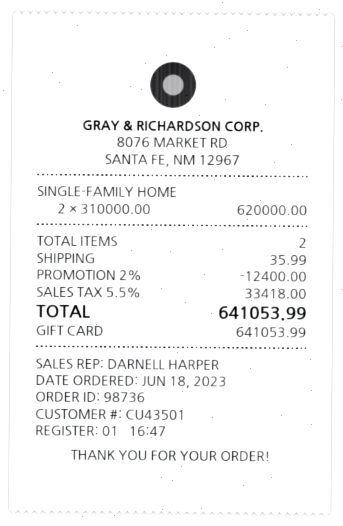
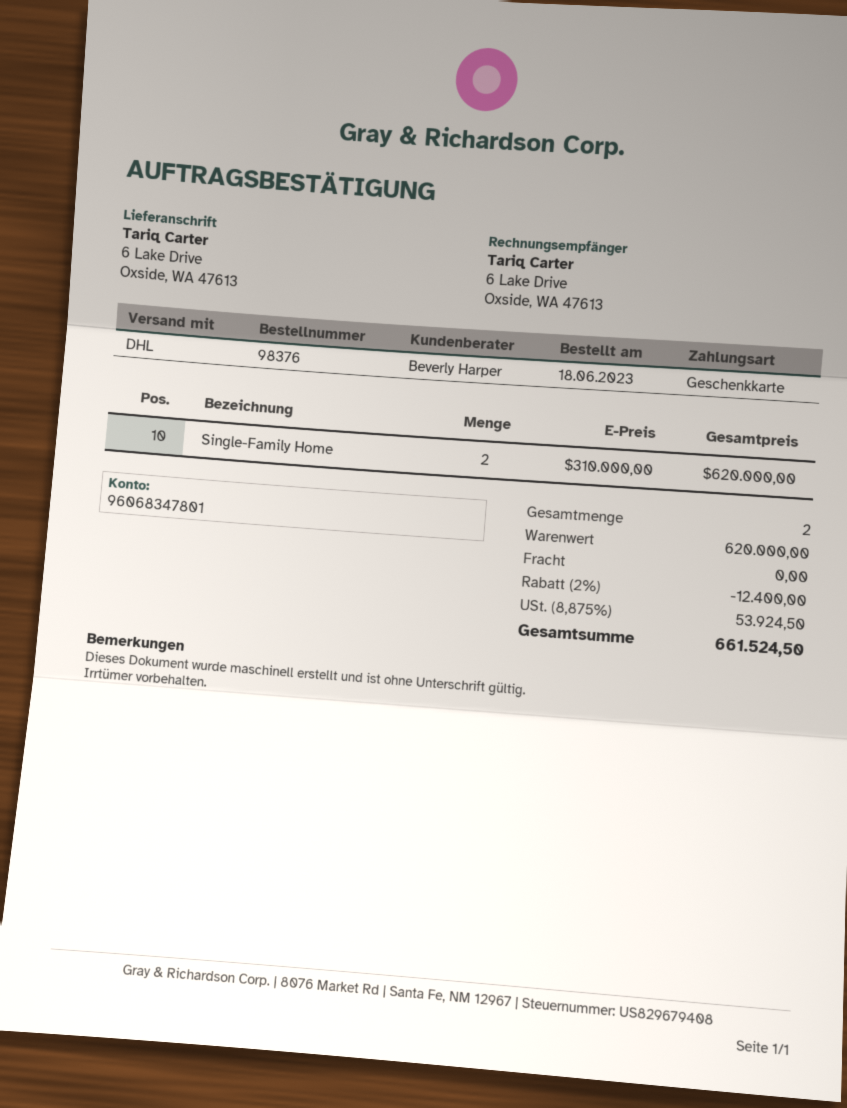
order number: 98736 -> 98376
sales rep: DARNELL HARPER -> Beverly Harper
shipping: 35.99 -> 0.00
tax: 5.5% = 33418.00 -> 8.875% = 53924.50
total: 641053.99 -> 661524.50

